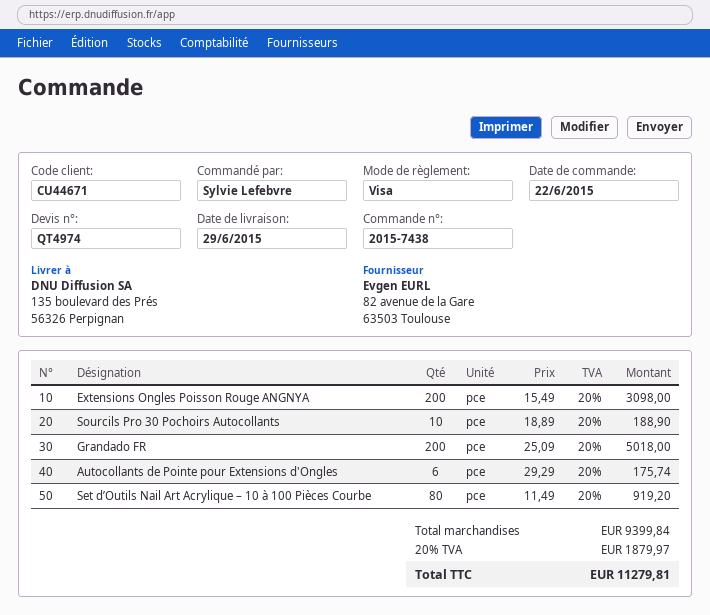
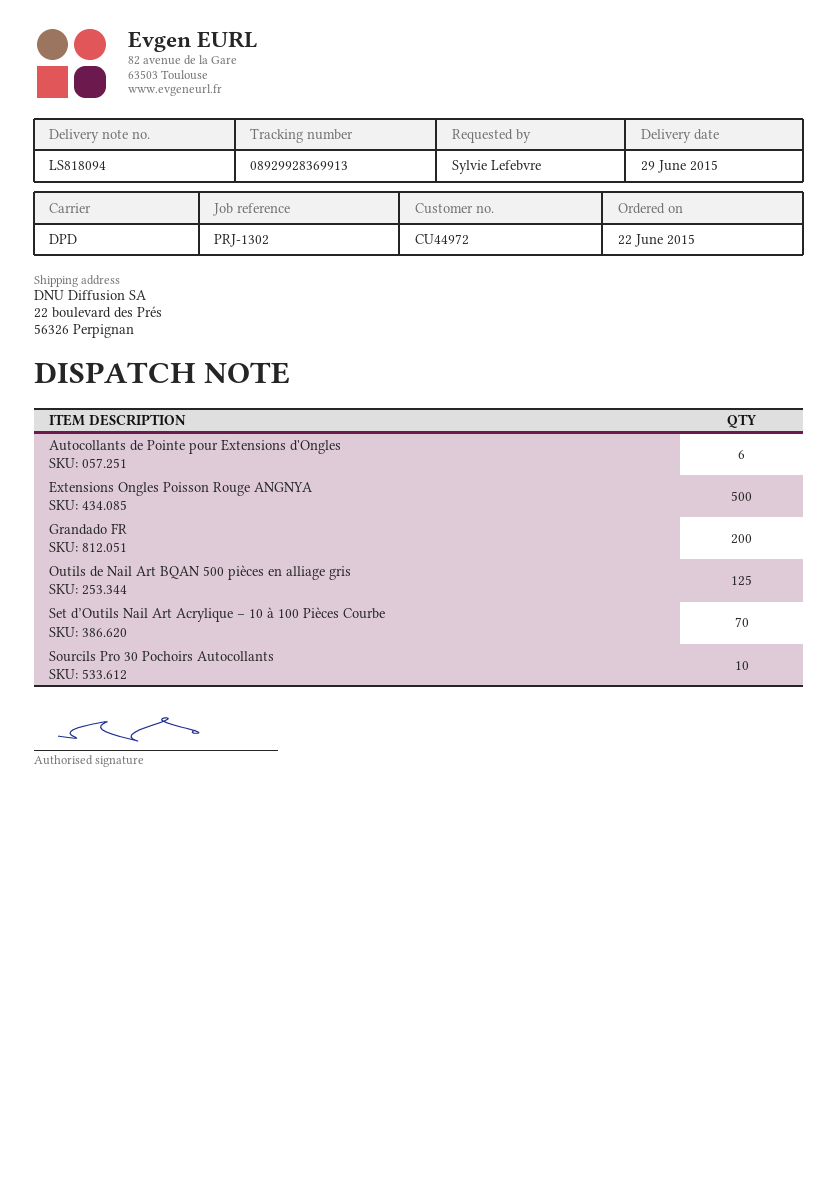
customer number: CU44671 -> CU44972
ship to: 135 boulevard des Prés, 56326 Perpignan -> 22 boulevard des Prés, 56326 Perpignan
Extensions Ongles Poisson Rouge ANGNYA: 200 -> 500
Set d’Outils Nail Art Acrylique – 10 à 100 Pièces Courbe: 80 -> 70
Outils de Nail Art BQAN 500 pièces en alliage gris: none -> 125

